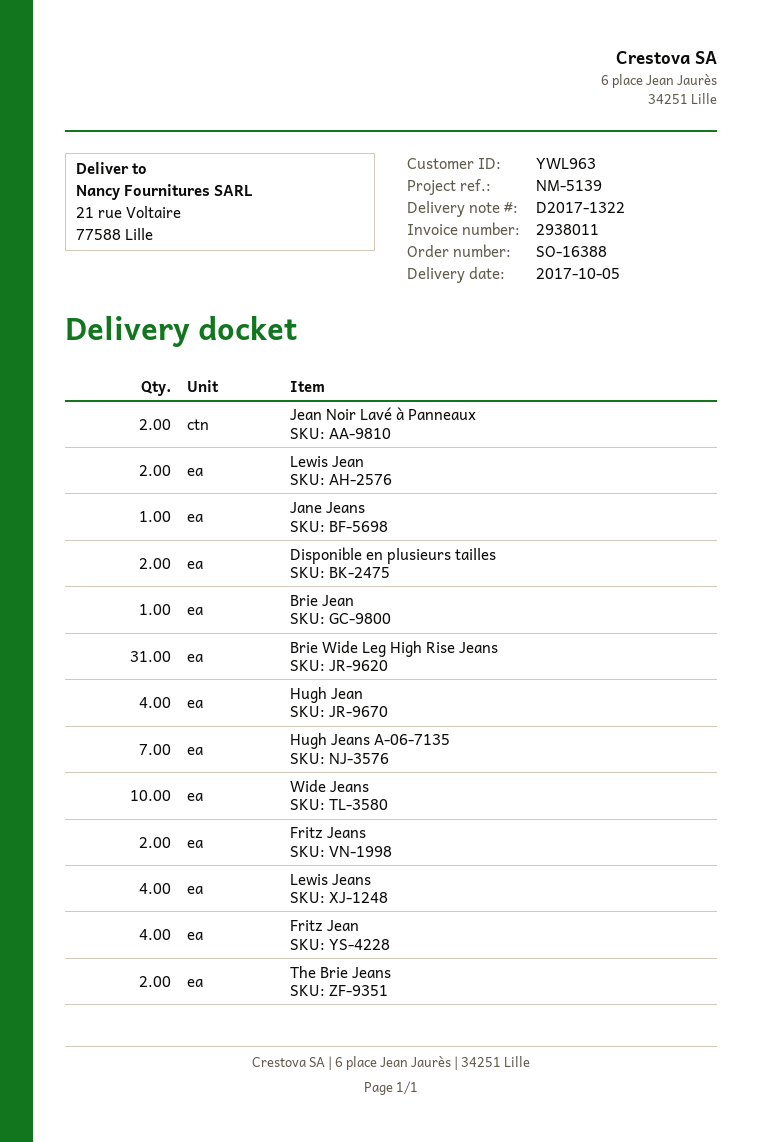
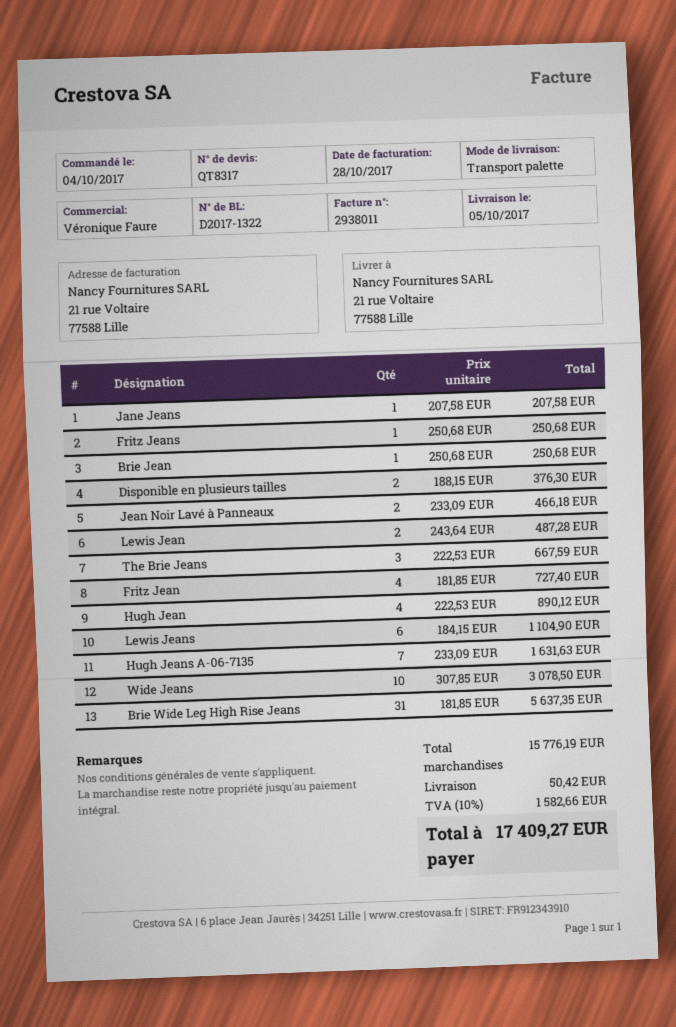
Fritz Jeans: 2 -> 1
Lewis Jeans: 4 -> 6
The Brie Jeans: 2 -> 3

